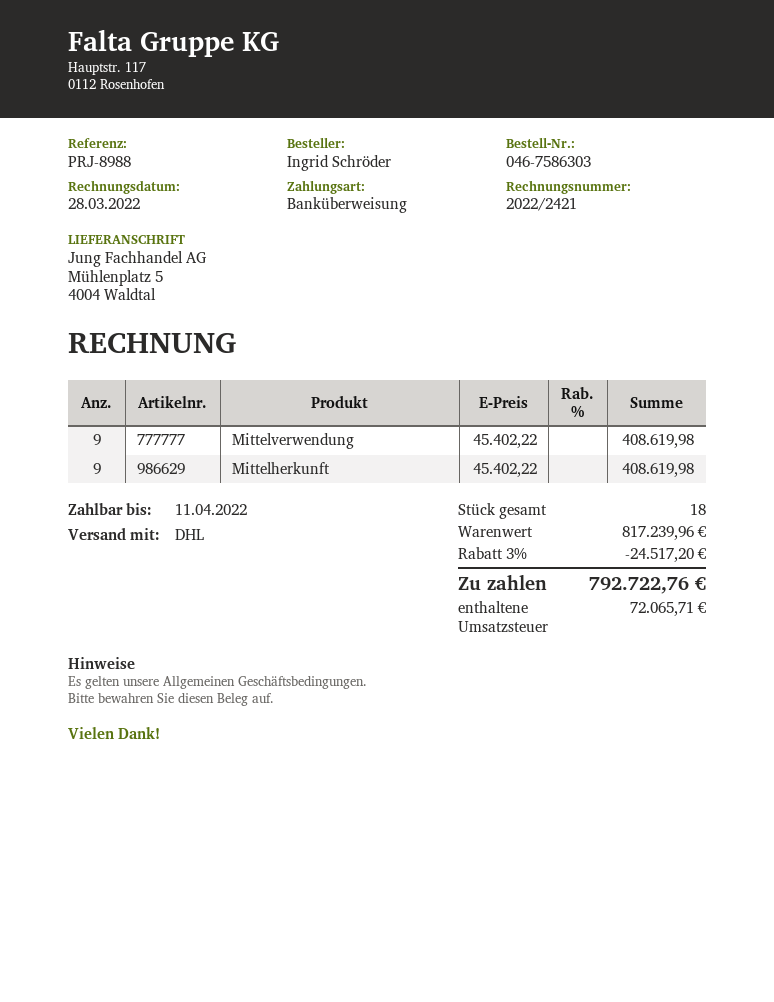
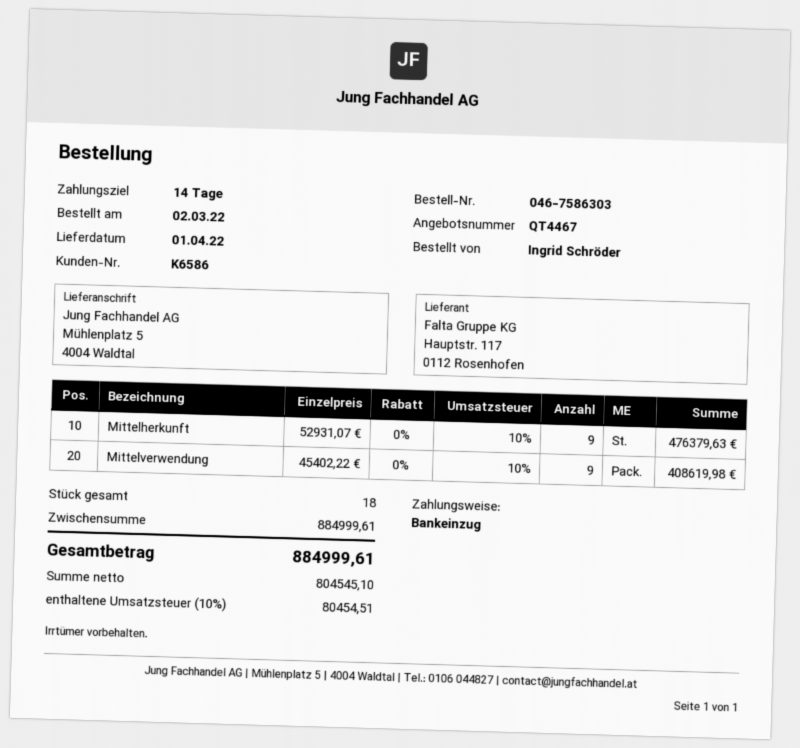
payment method: bank transfer -> direct debit
Mittelherkunft: 9 x 45402.22 = 408619.98 -> 9 x 52931.07 = 476379.63
subtotal: 817239.96 -> 884999.61
discount: 3% = 24517.20 -> none
tax: 72065.71 -> 80454.51
total: 792722.76 -> 884999.61

